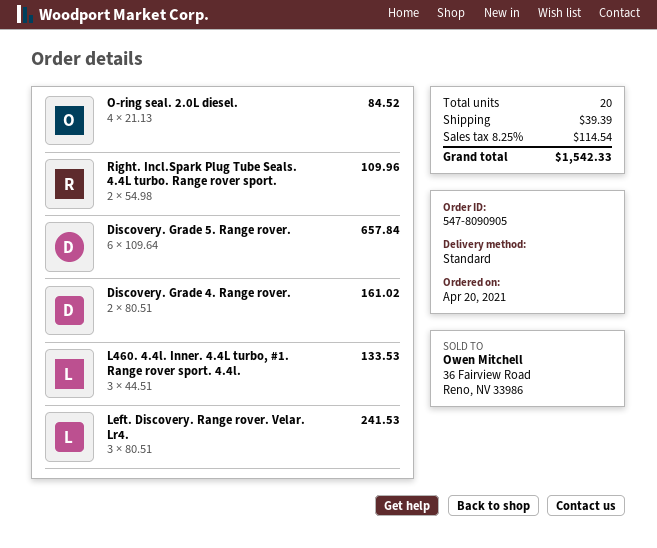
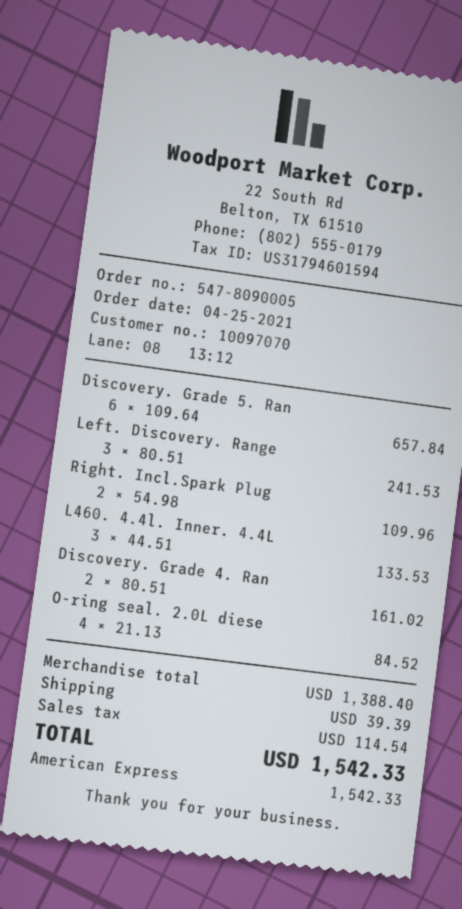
order number: 547-8090905 -> 547-8090005
order date: 2021-04-20 -> 2021-04-25

